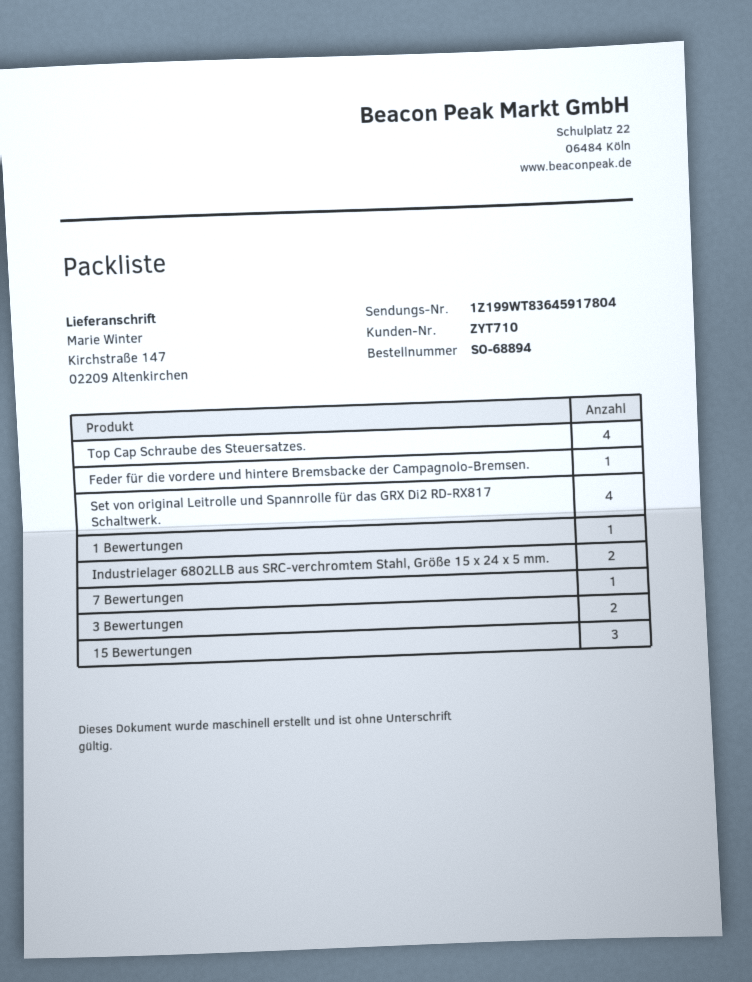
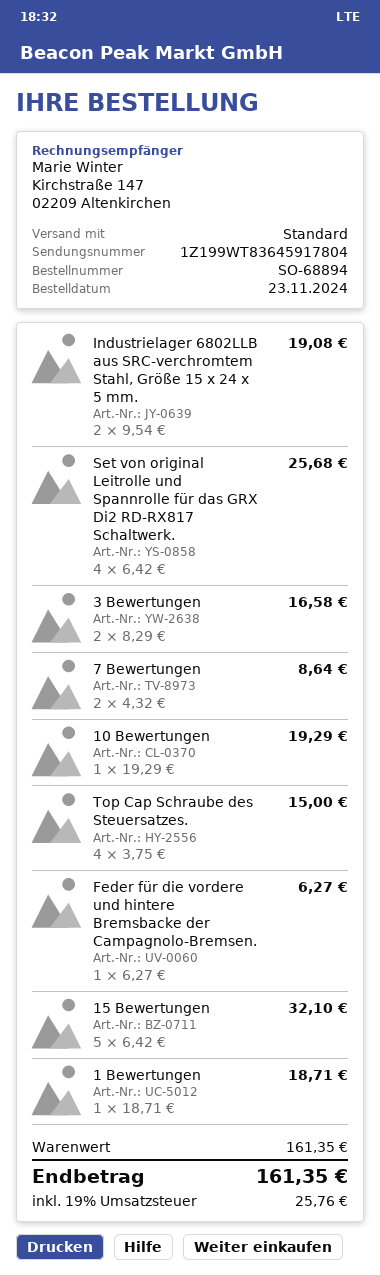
7 Bewertungen: 1 -> 2
15 Bewertungen: 3 -> 5
10 Bewertungen: none -> 1

